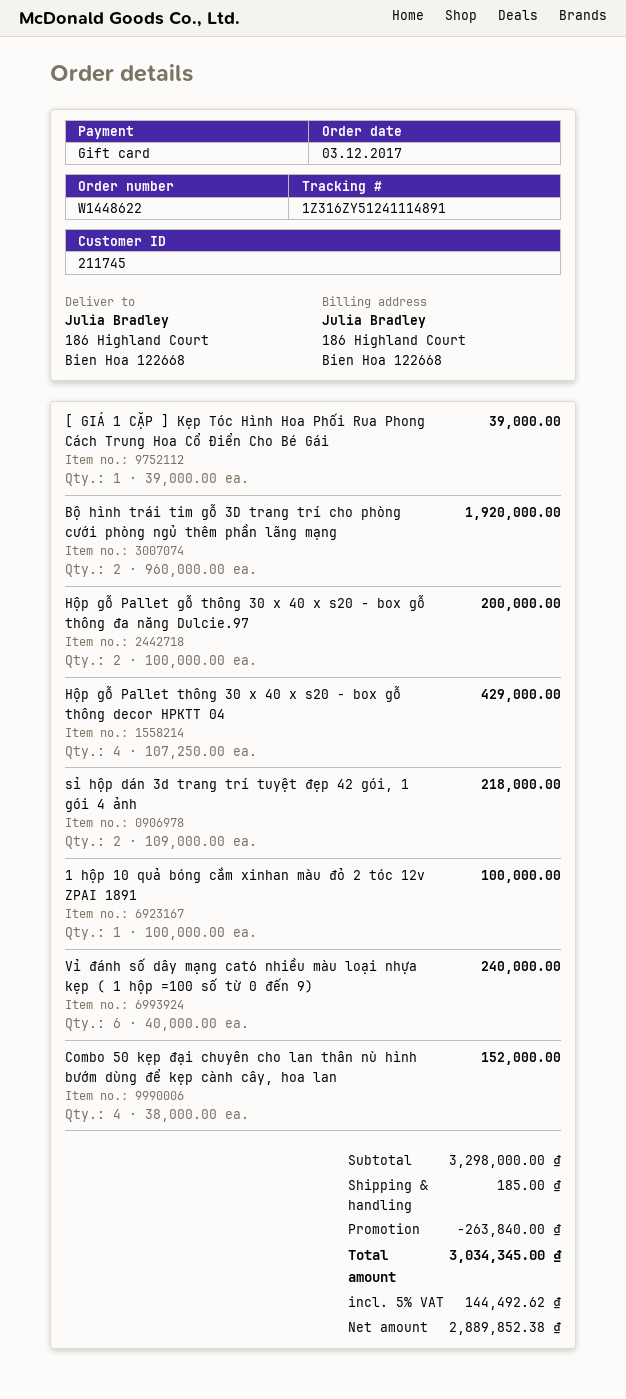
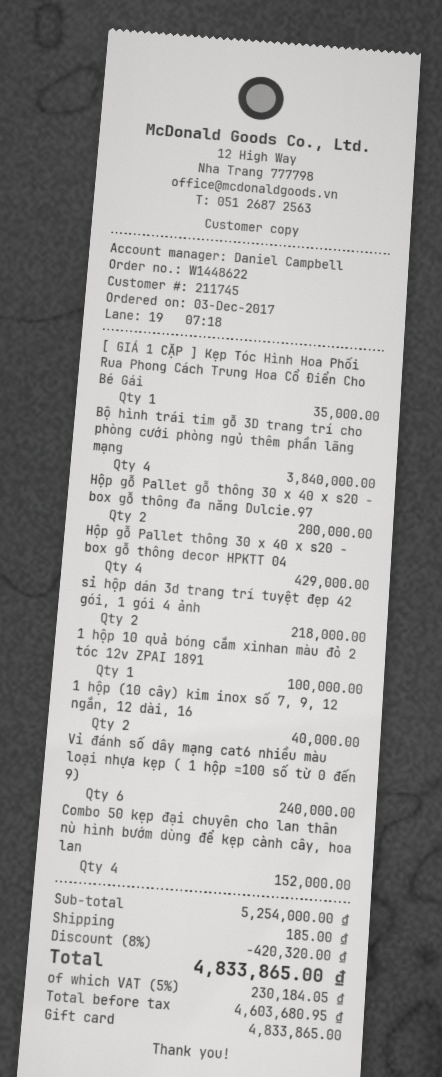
[ GIÁ 1 CẶP ] Kẹp Tóc Hình Hoa Phối Rua Phong Cách Trung Hoa Cổ Điển Cho Bé Gái: 1 for 39000.00 -> 1 for 35000.00
Bộ hình trái tim gỗ 3D trang trí cho phòng cưới phòng ngủ thêm phần lãng mạng: 2 for 1920000.00 -> 4 for 3840000.00
1 hộp (10 cây) kim inox số 7, 9, 12 ngắn, 12 dài, 16: none -> 2 for 40000.00
subtotal: 3298000.00 -> 5254000.00
discount: 263840.00 -> 420320.00
net: 2889852.38 -> 4603680.95
tax: 5% = 144492.62 -> 5% = 230184.05
total: 3034345.00 -> 4833865.00

